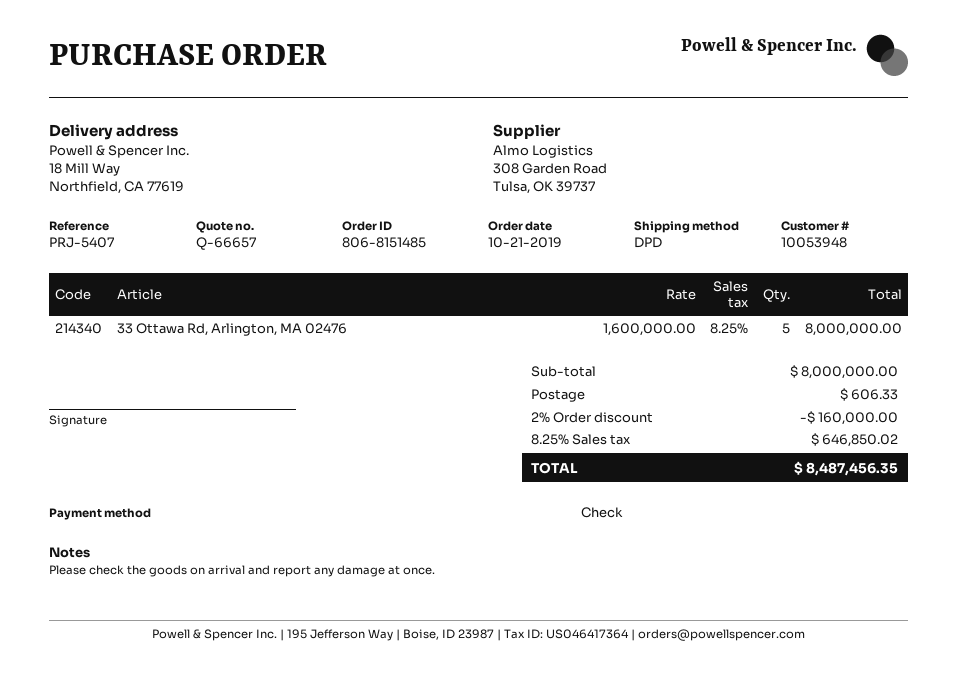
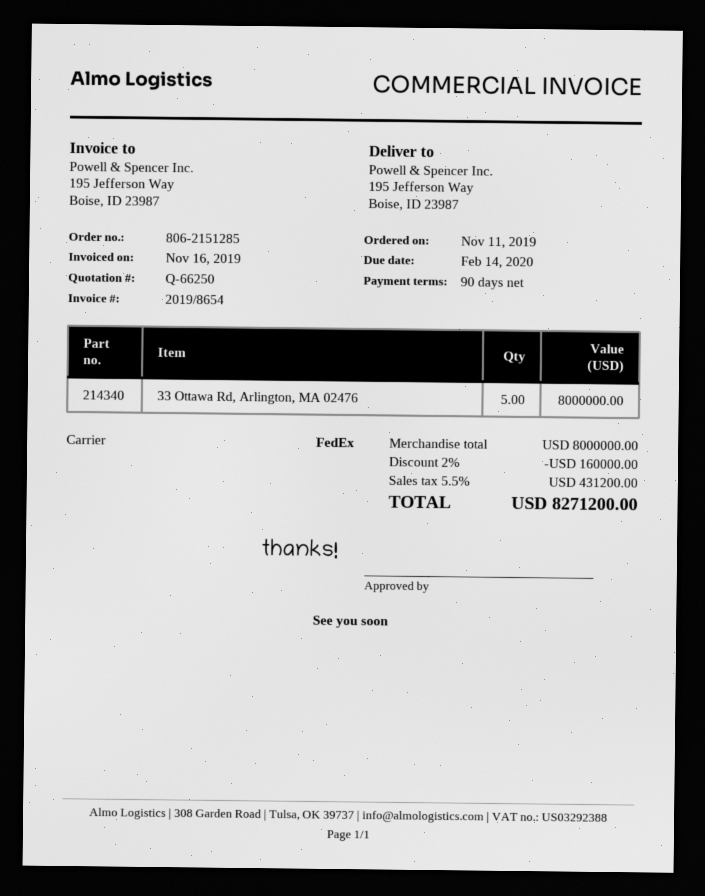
quote number: Q-66657 -> Q-66250
order number: 806-8151485 -> 806-2151285
order date: 2019-10-21 -> 2019-11-11
shipping method: DPD -> FedEx
ship to: 18 Mill Way, Northfield, CA 77619 -> 195 Jefferson Way, Boise, ID 23987
shipping: 606.33 -> none
tax: 8.25% = 646850.02 -> 5.5% = 431200.00
total: 8487456.35 -> 8271200.00

